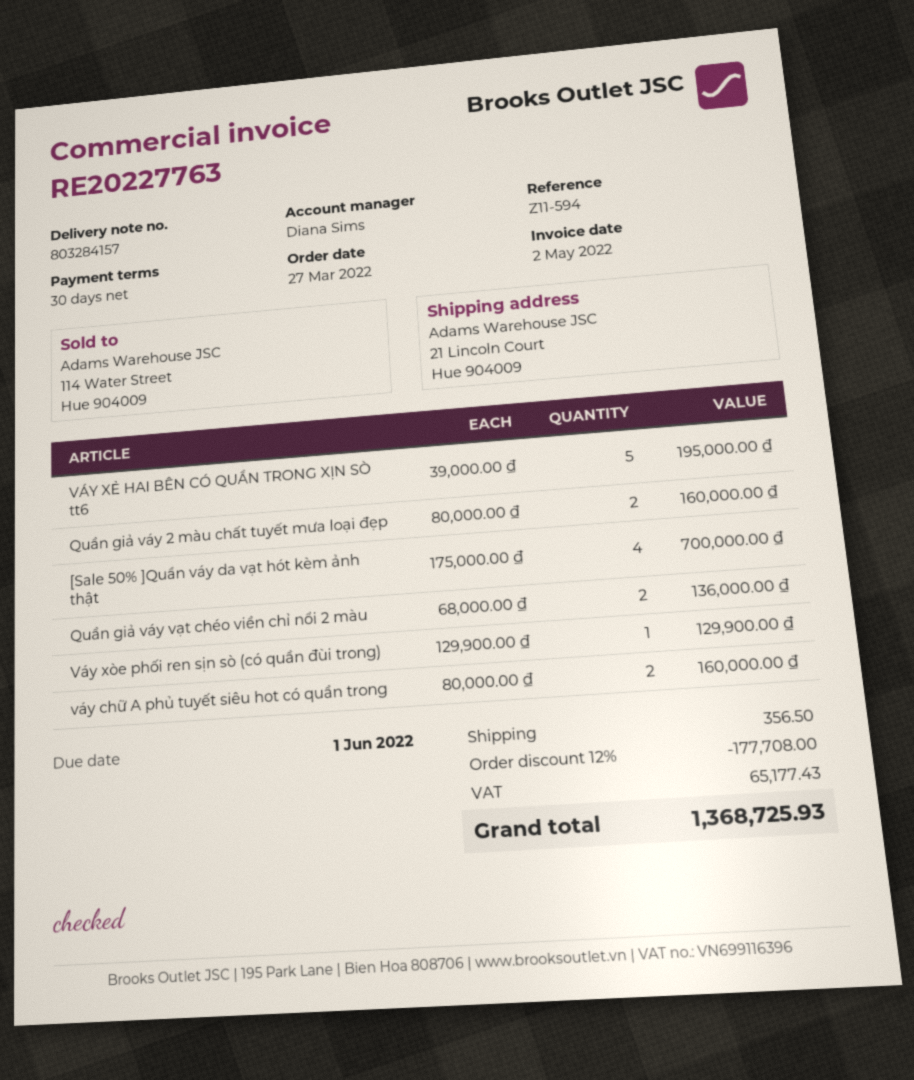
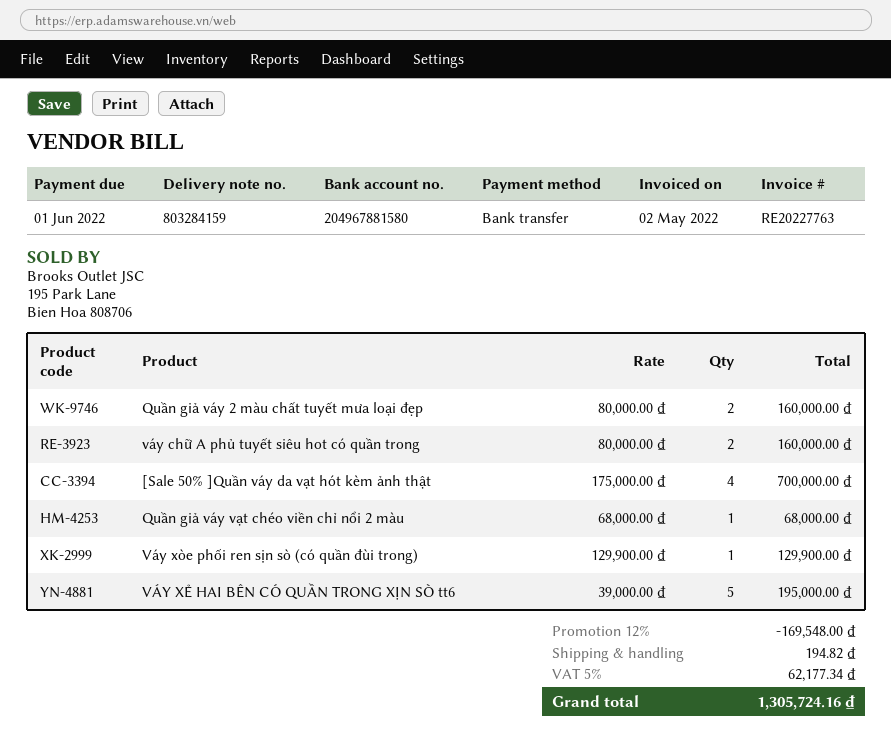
delivery note number: 803284157 -> 803284159
Quần giả váy vạt chéo viền chỉ nổi 2 màu: 2 x 68000.00 = 136000.00 -> 1 x 68000.00 = 68000.00
discount: 12% = 177708.00 -> 12% = 169548.00
shipping: 356.50 -> 194.82
tax: 65177.43 -> 62177.34
total: 1368725.93 -> 1305724.16

